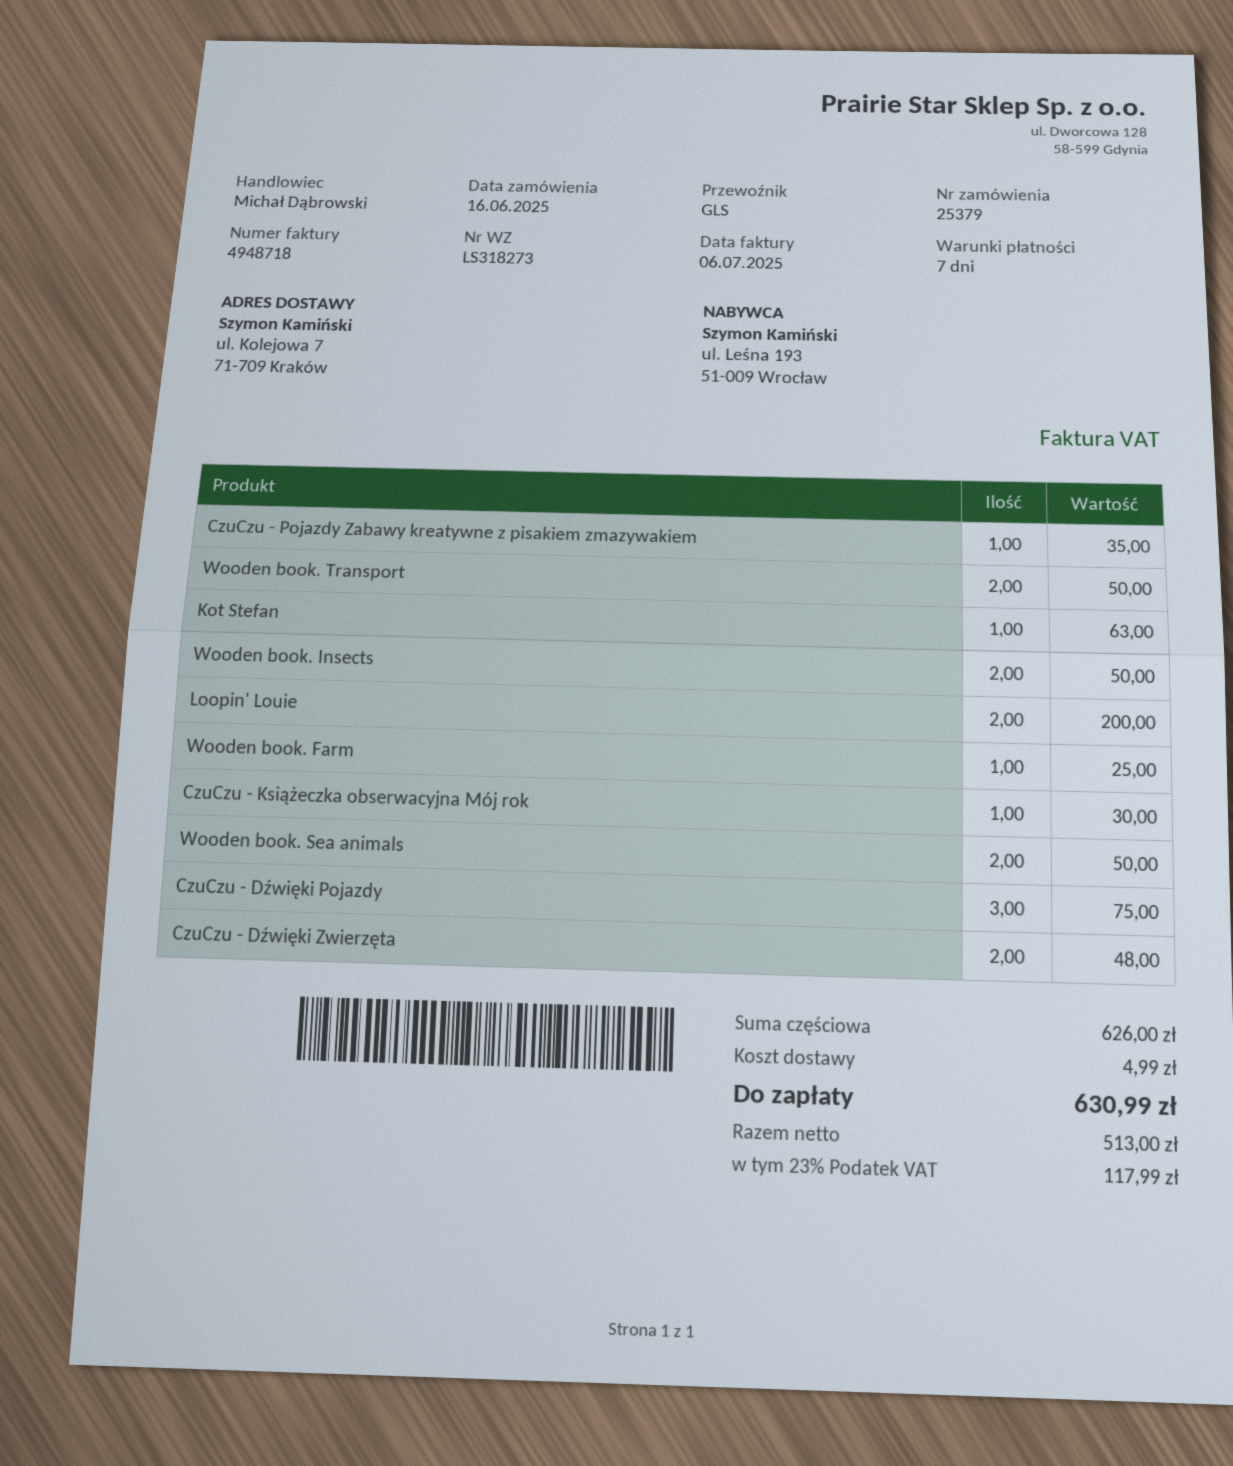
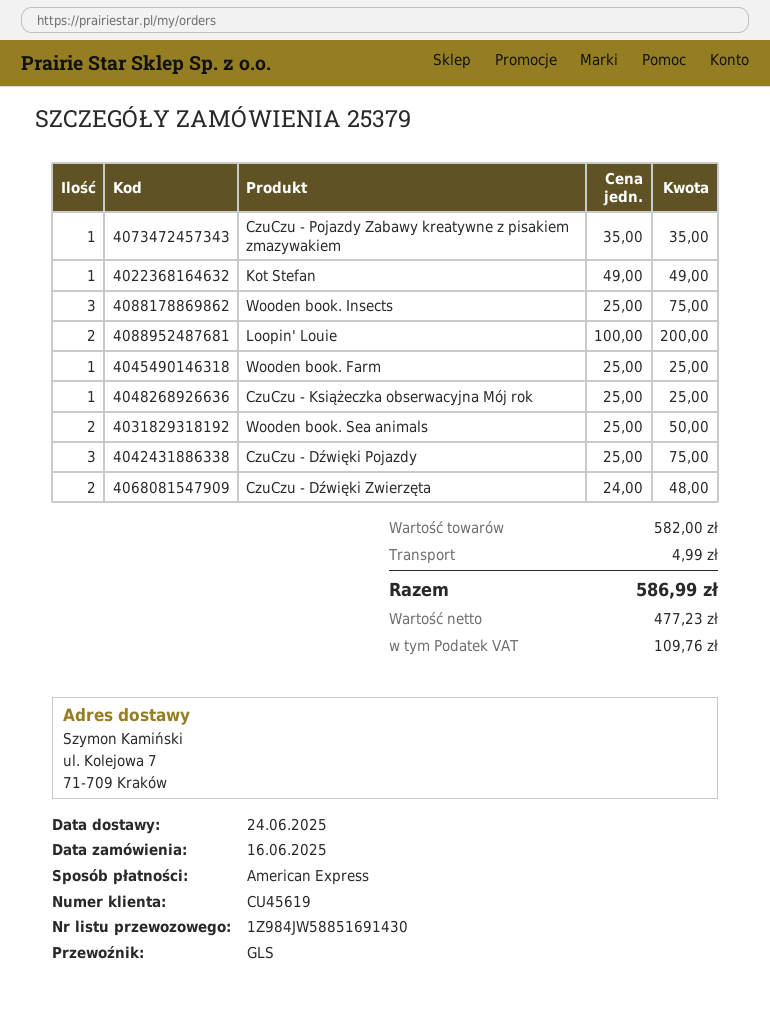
Wooden book. Transport: 2 for 50.00 -> none
Kot Stefan: 1 for 63.00 -> 1 for 49.00
Wooden book. Insects: 2 for 50.00 -> 3 for 75.00
CzuCzu - Książeczka obserwacyjna Mój rok: 1 for 30.00 -> 1 for 25.00
subtotal: 626.00 -> 582.00
net: 513.00 -> 477.23
tax: 117.99 -> 109.76
total: 630.99 -> 586.99

